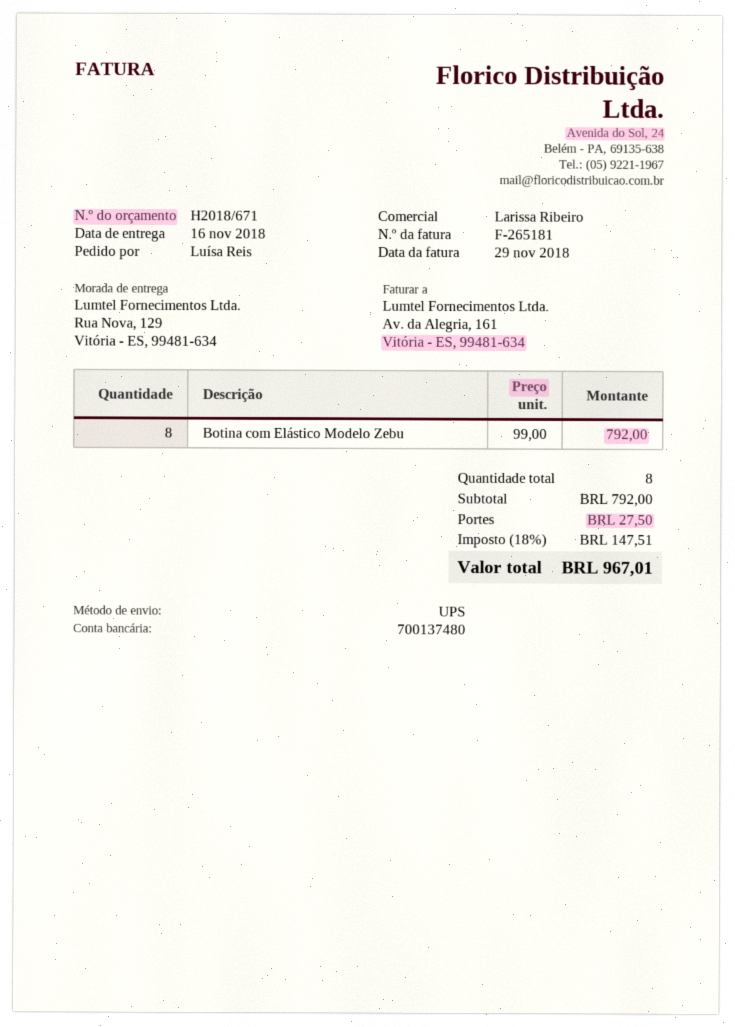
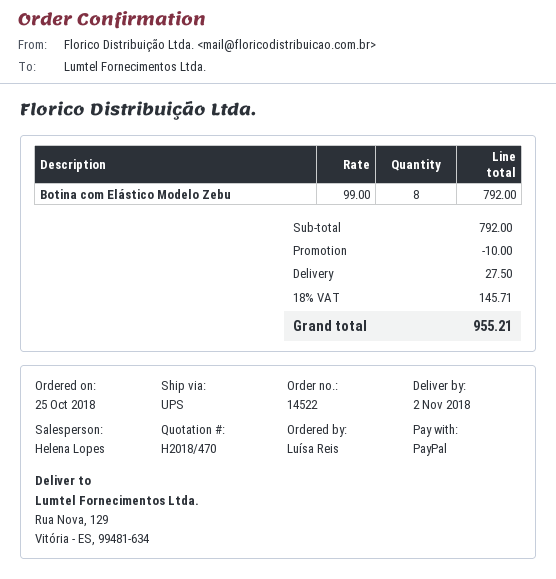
quote number: H2018/671 -> H2018/470
delivery date: 2018-11-16 -> 2018-11-02
sales rep: Larissa Ribeiro -> Helena Lopes
discount: none -> 10.00
tax: 18% = 147.51 -> 18% = 145.71
total: 967.01 -> 955.21

